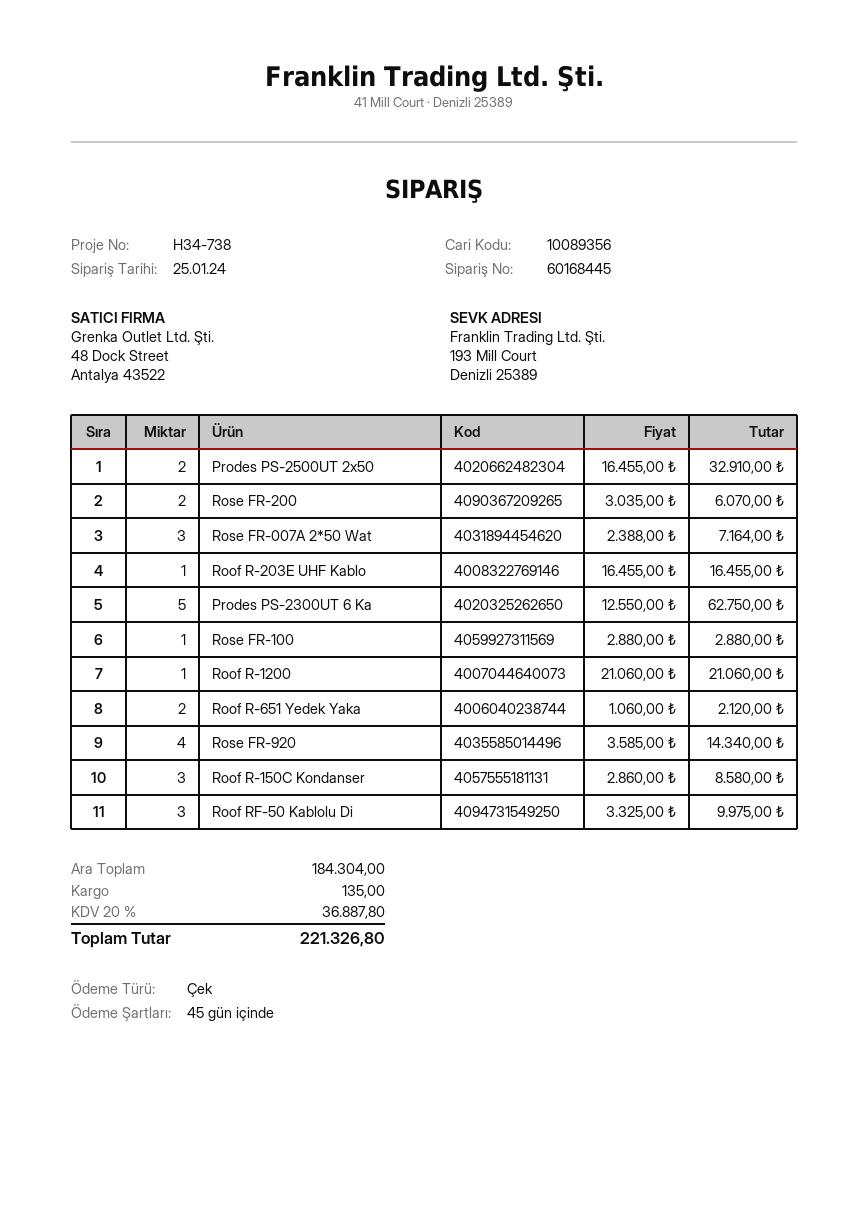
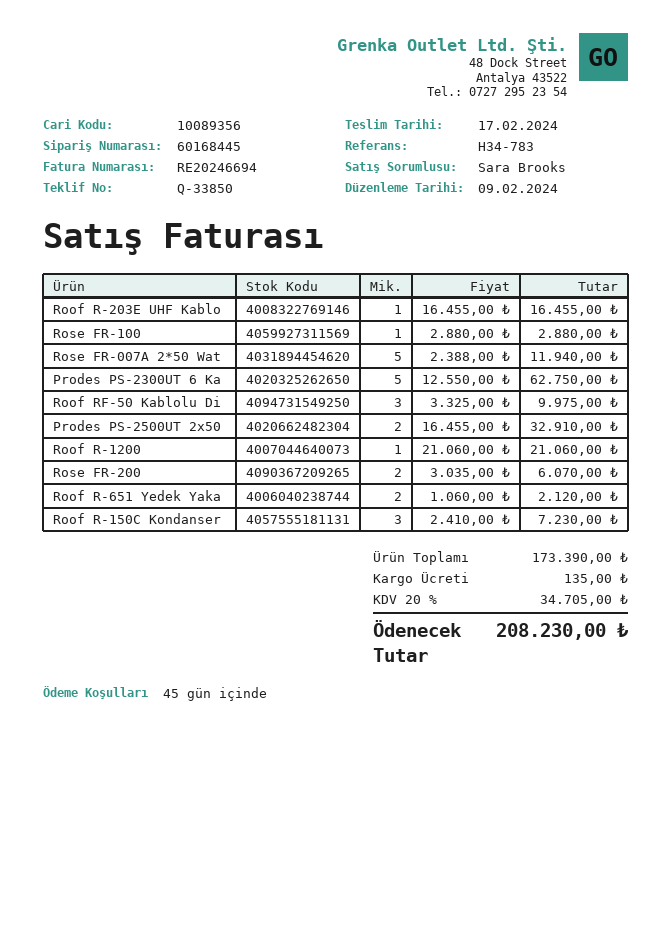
reference: H34-738 -> H34-783
Rose FR-007A 2*50 Wat: 3 x 2388.00 = 7164.00 -> 5 x 2388.00 = 11940.00
Rose FR-920: 4 x 3585.00 = 14340.00 -> none
Roof R-150C Kondanser: 3 x 2860.00 = 8580.00 -> 3 x 2410.00 = 7230.00
subtotal: 184304.00 -> 173390.00
tax: 20% = 36887.80 -> 20% = 34705.00
total: 221326.80 -> 208230.00

